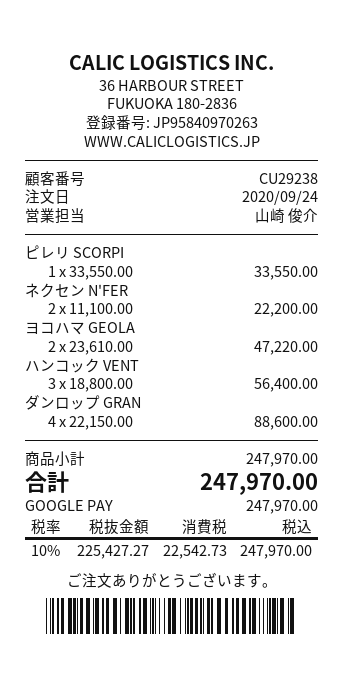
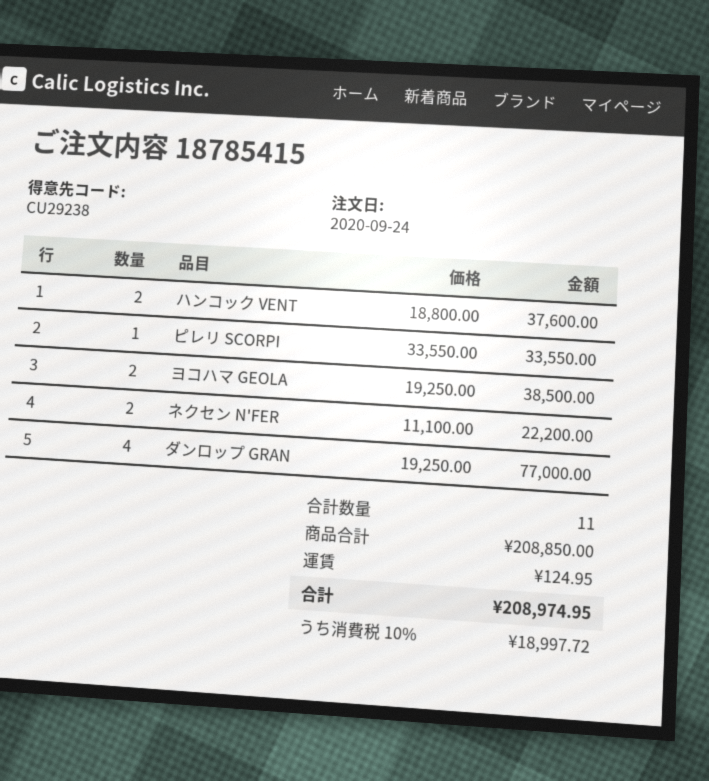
ヨコハマ GEOLA: 2 x 23610.00 = 47220.00 -> 2 x 19250.00 = 38500.00
ハンコック VENT: 3 x 18800.00 = 56400.00 -> 2 x 18800.00 = 37600.00
ダンロップ GRAN: 4 x 22150.00 = 88600.00 -> 4 x 19250.00 = 77000.00
subtotal: 247970.00 -> 208850.00
shipping: none -> 124.95
tax: 10% = 22542.73 -> 10% = 18997.72
total: 247970.00 -> 208974.95

